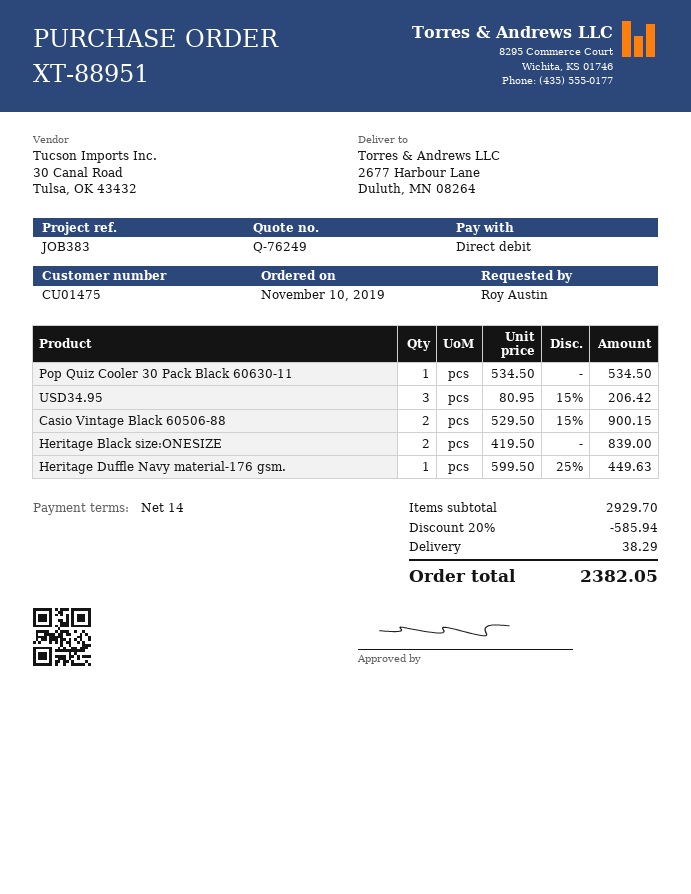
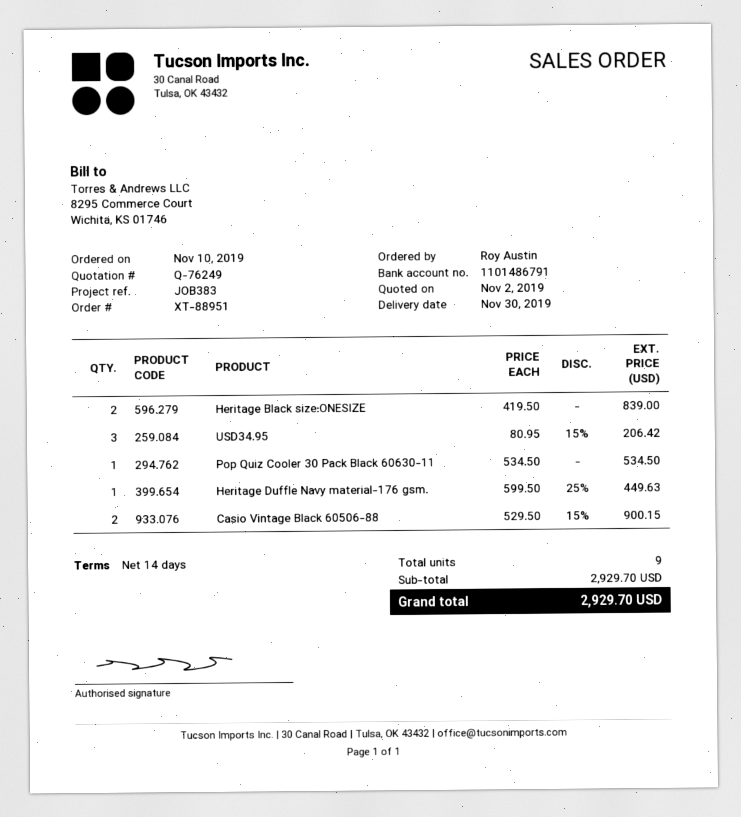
discount: 20% = 585.94 -> none
shipping: 38.29 -> none
total: 2382.05 -> 2929.70

